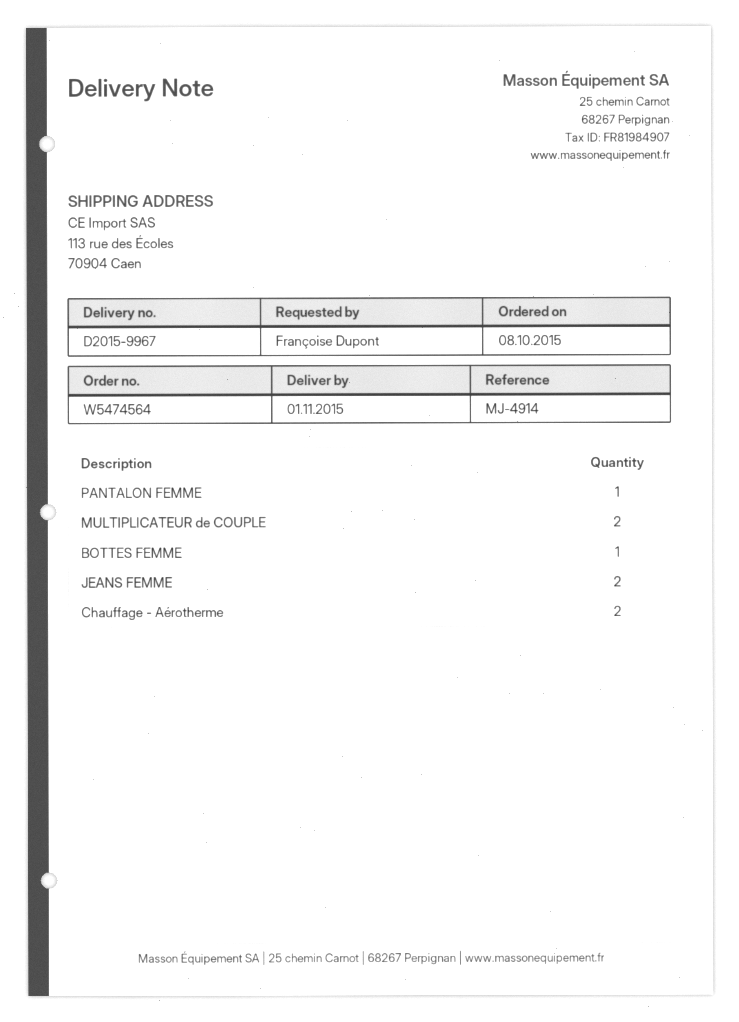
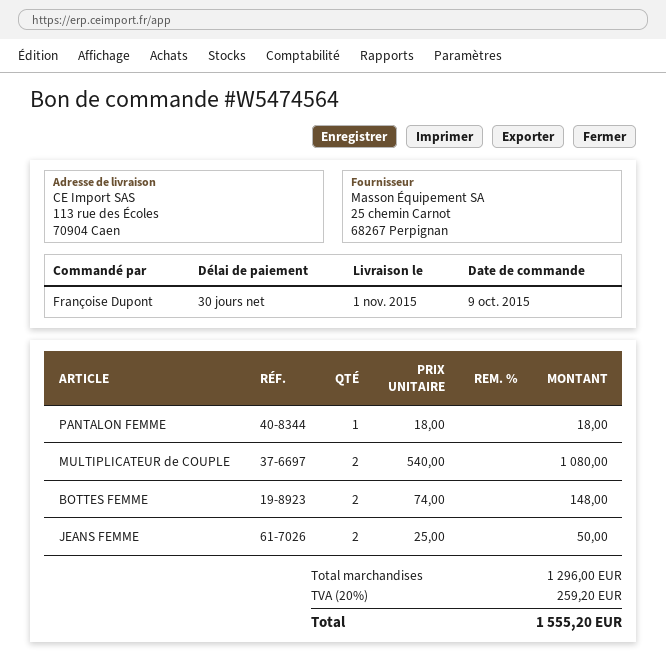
order date: 2015-10-08 -> 2015-10-09
BOTTES FEMME: 1 -> 2
Chauffage - Aérotherme: 2 -> none

